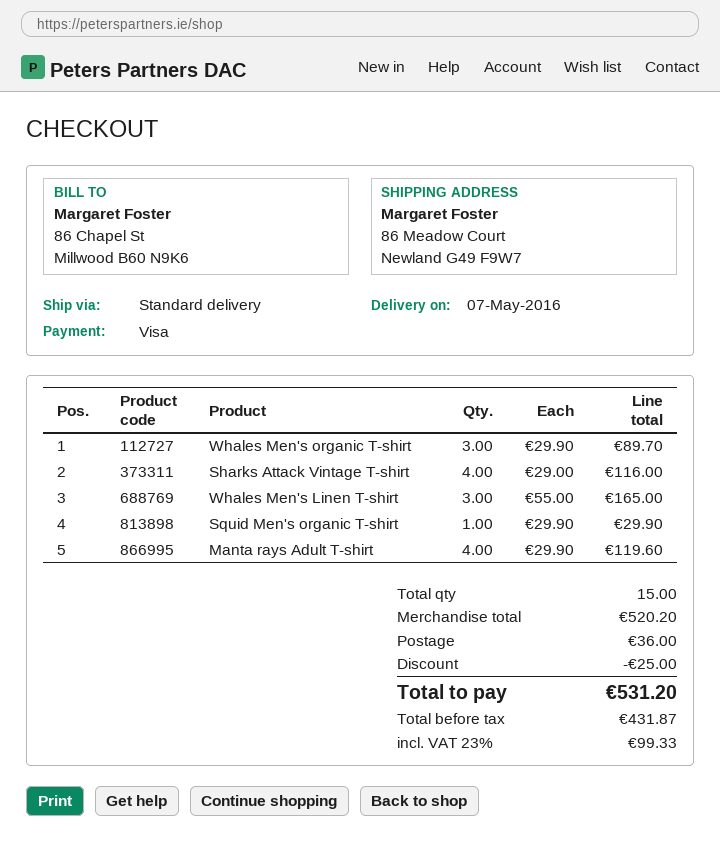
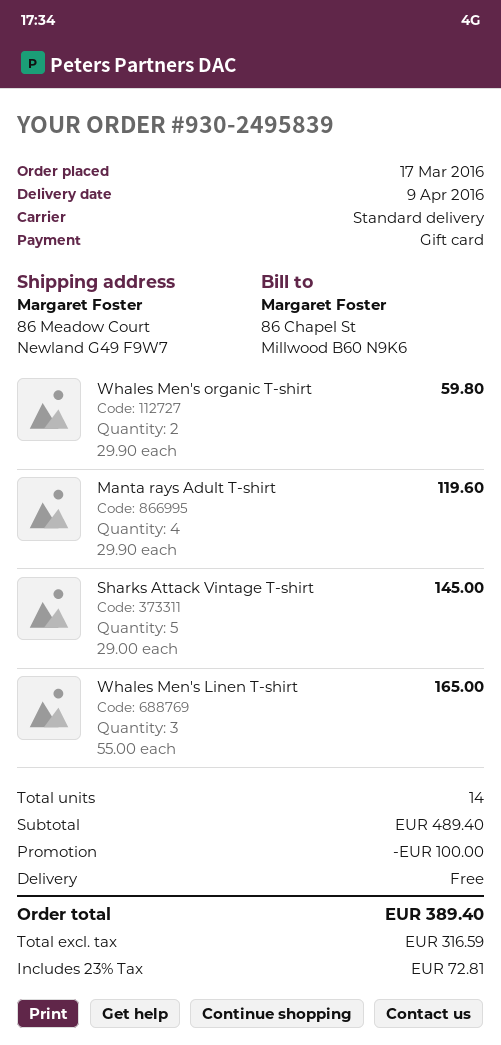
delivery date: 2016-05-07 -> 2016-04-09
payment method: Visa -> gift card
Whales Men's organic T-shirt: 3 x 29.90 = 89.70 -> 2 x 29.90 = 59.80
Sharks Attack Vintage T-shirt: 4 x 29.00 = 116.00 -> 5 x 29.00 = 145.00
Squid Men's organic T-shirt: 1 x 29.90 = 29.90 -> none
total quantity: 15 -> 14
subtotal: 520.20 -> 489.40
discount: 25.00 -> 100.00
shipping: 36.00 -> 0.00
net: 431.87 -> 316.59
tax: 23% = 99.33 -> 23% = 72.81
total: 531.20 -> 389.40

